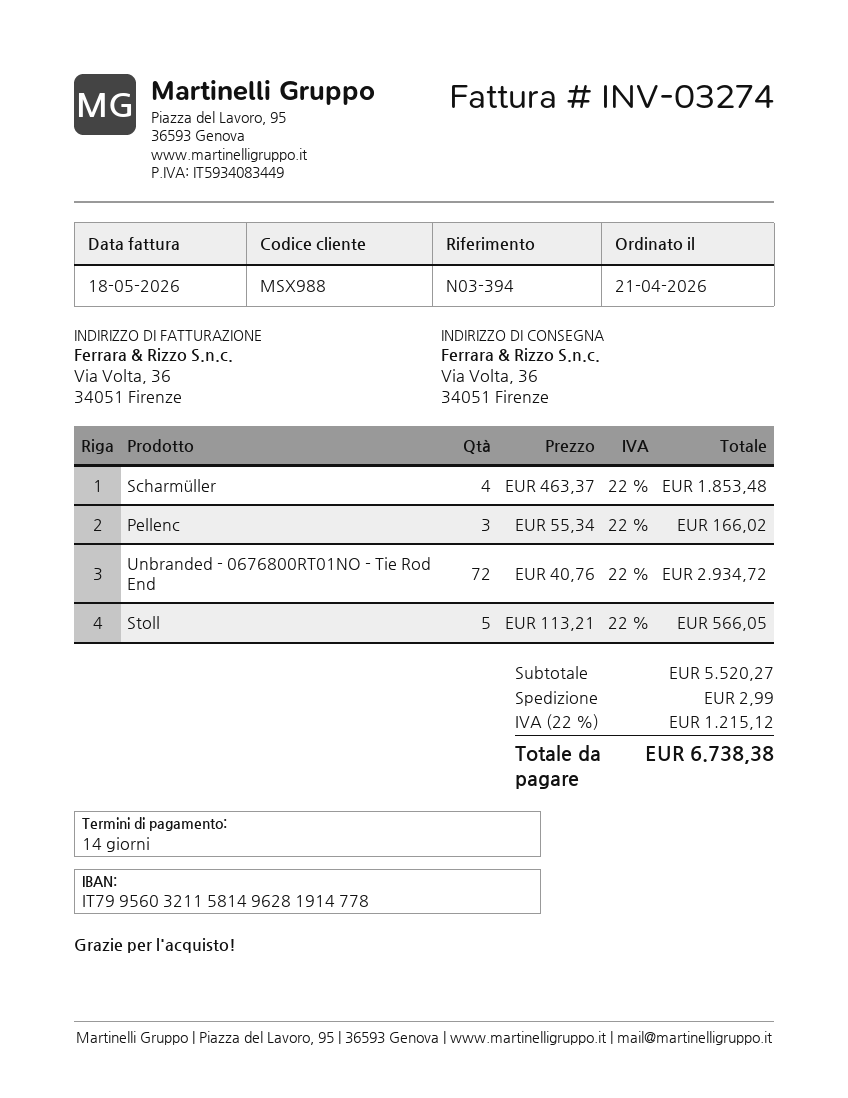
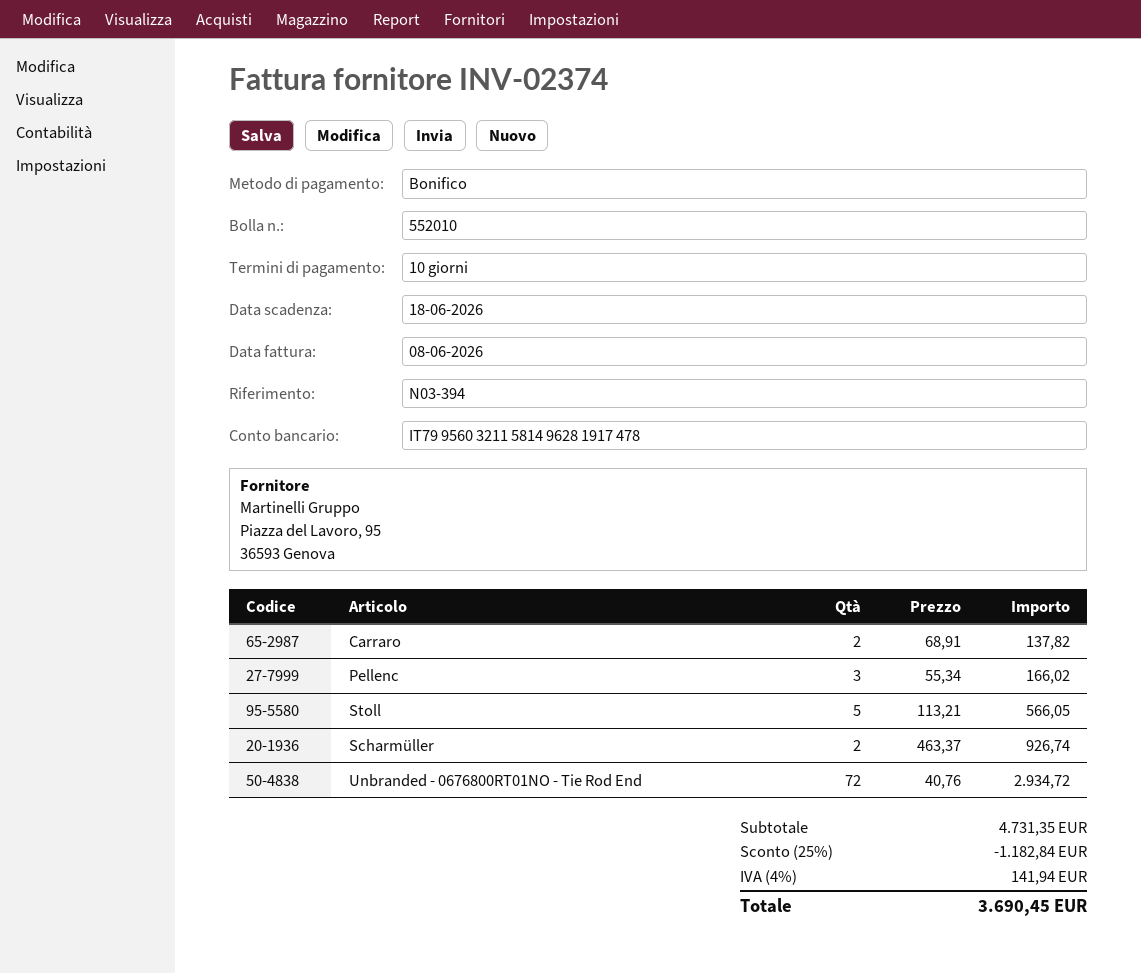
invoice number: INV-03274 -> INV-02374
invoice date: 2026-05-18 -> 2026-06-08
payment terms: 14 days -> 10 days
bank account: IT7995603211581496281914778 -> IT7995603211581496281917478
Scharmüller: 4 x 463.37 = 1853.48 -> 2 x 463.37 = 926.74
Carraro: none -> 2 x 68.91 = 137.82
subtotal: 5520.27 -> 4731.35
discount: none -> 25% = 1182.84
shipping: 2.99 -> none
tax: 22% = 1215.12 -> 4% = 141.94
total: 6738.38 -> 3690.45

